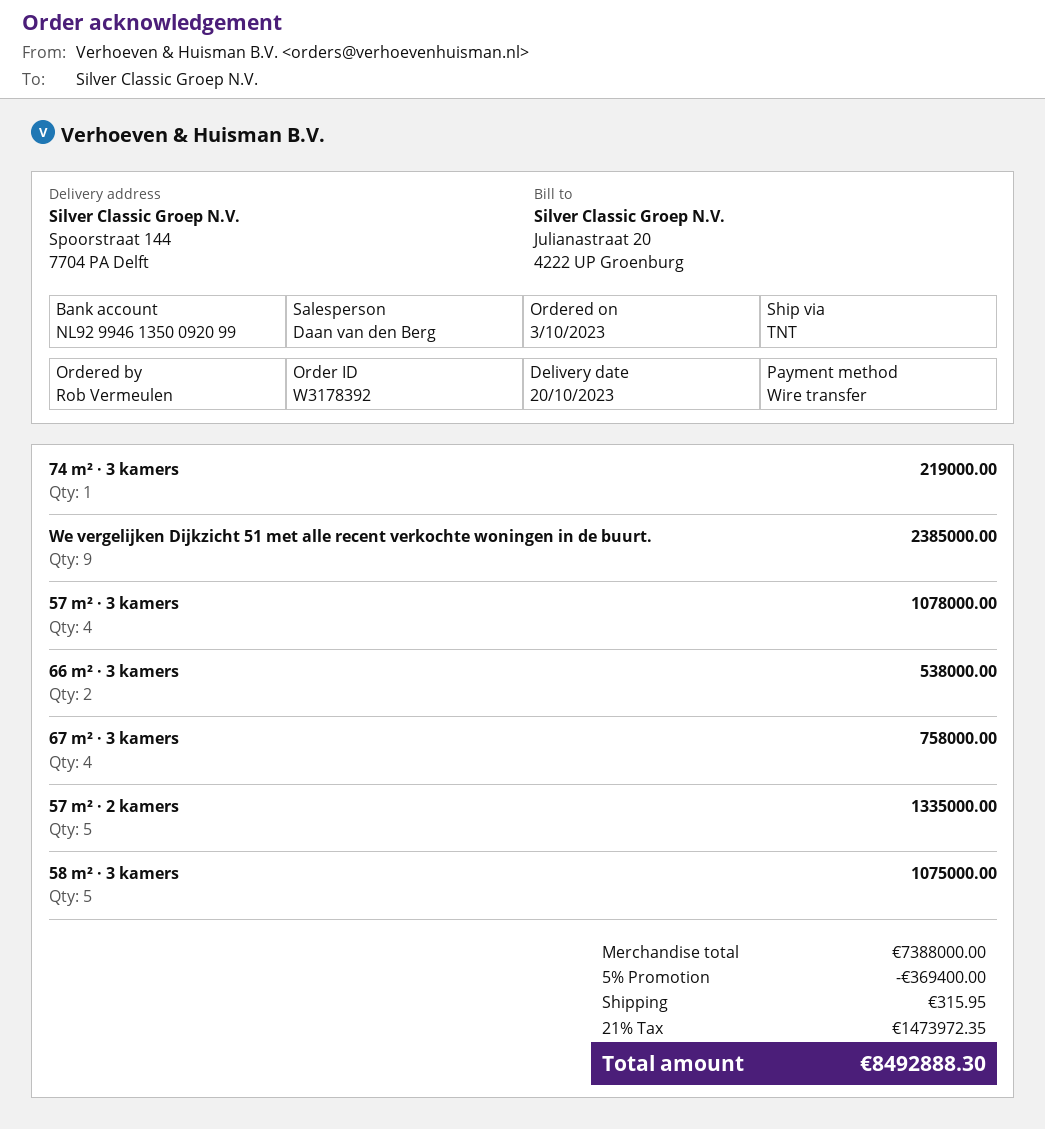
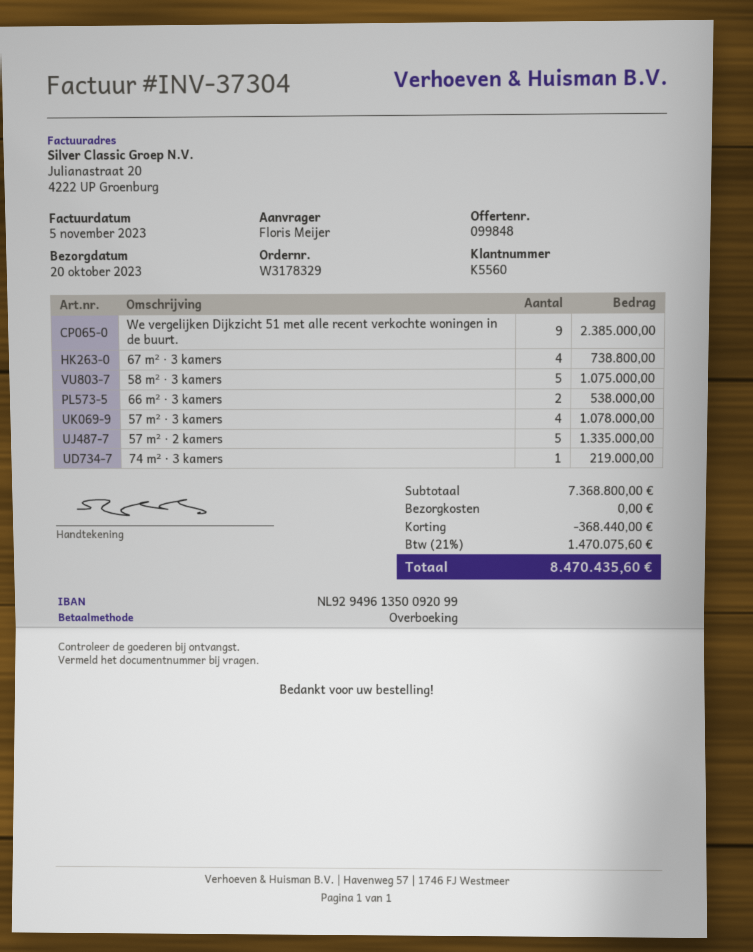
order number: W3178392 -> W3178329
ordered by: Rob Vermeulen -> Floris Meijer
bank account: NL9299461350092099 -> NL9294961350092099
67 m² · 3 kamers: 4 for 758000.00 -> 4 for 738800.00
subtotal: 7388000.00 -> 7368800.00
discount: 369400.00 -> 368440.00
shipping: 315.95 -> 0.00
tax: 21% = 1473972.35 -> 21% = 1470075.60
total: 8492888.30 -> 8470435.60

